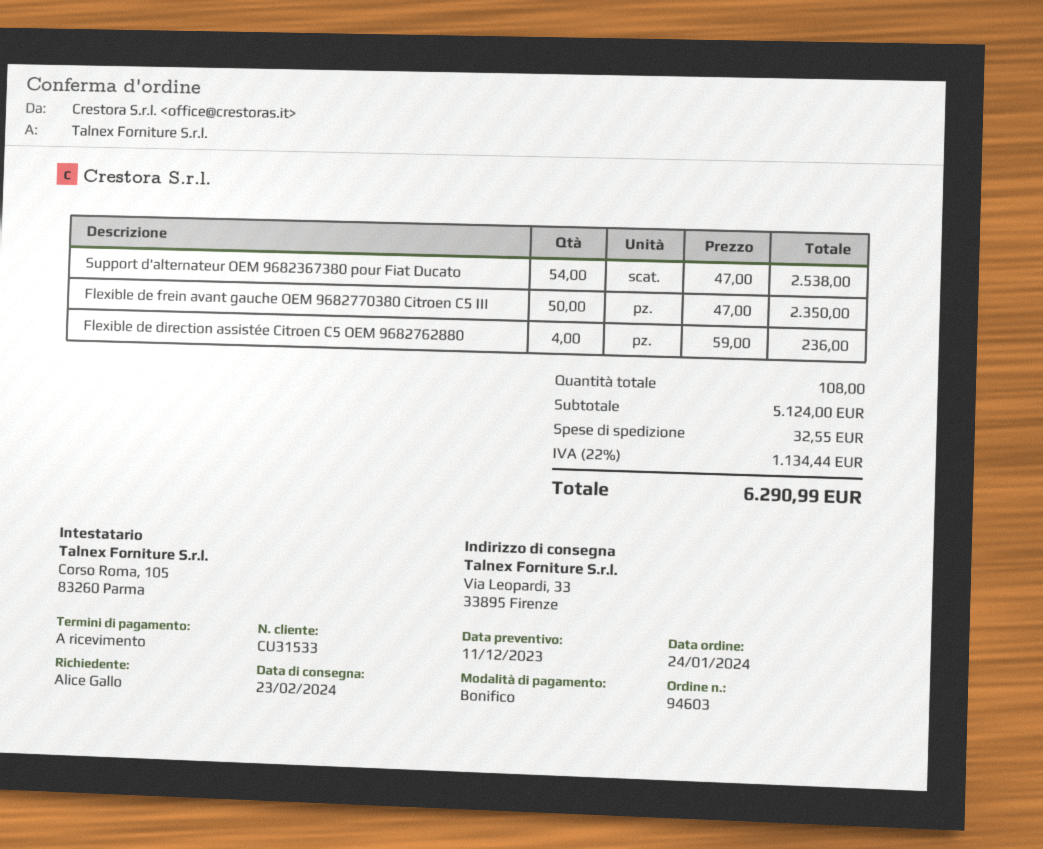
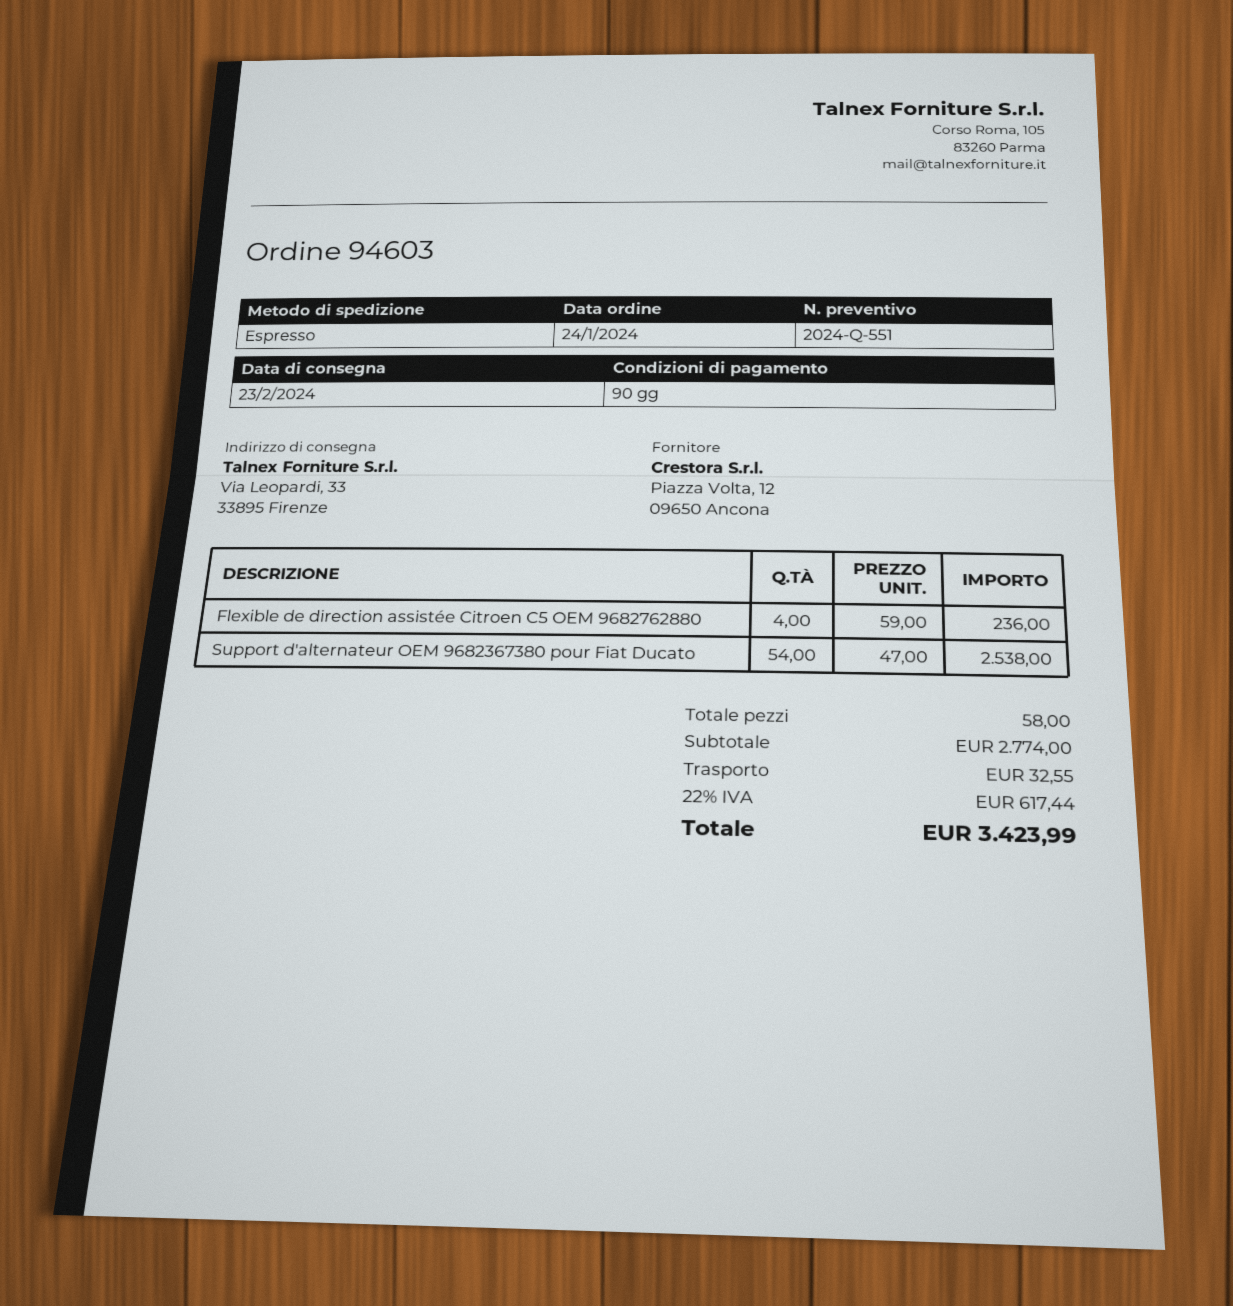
payment terms: on receipt -> 90 days
Flexible de frein avant gauche OEM 9682770380 Citroen C5 III: 50 x 47.00 = 2350.00 -> none
total quantity: 108 -> 58
subtotal: 5124.00 -> 2774.00
tax: 22% = 1134.44 -> 22% = 617.44
total: 6290.99 -> 3423.99

